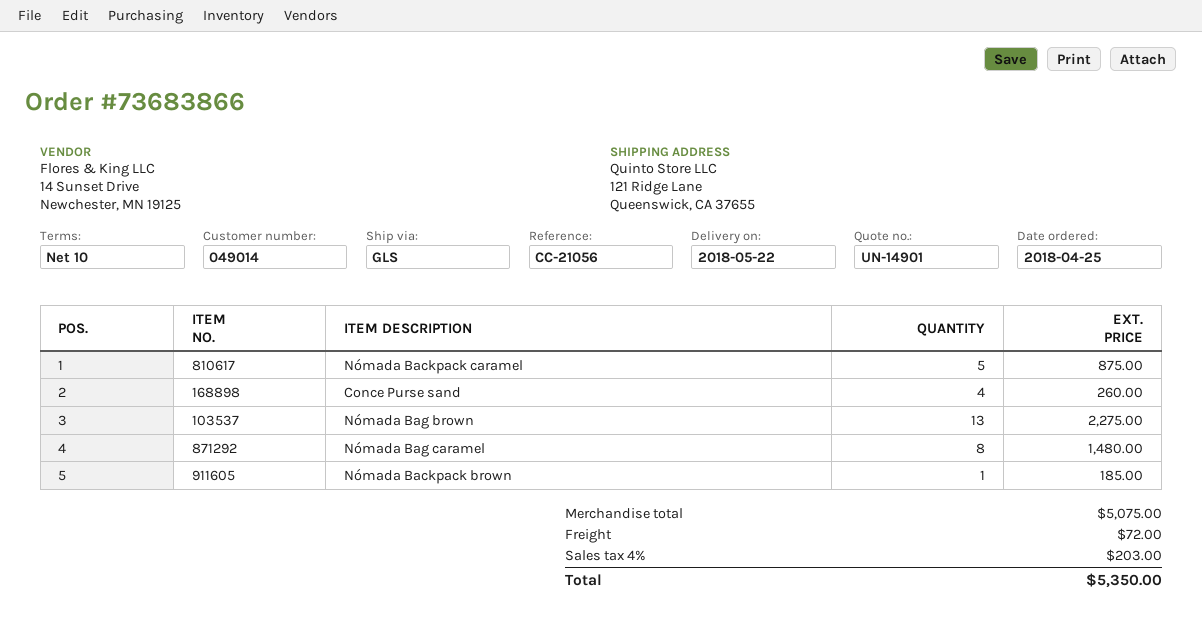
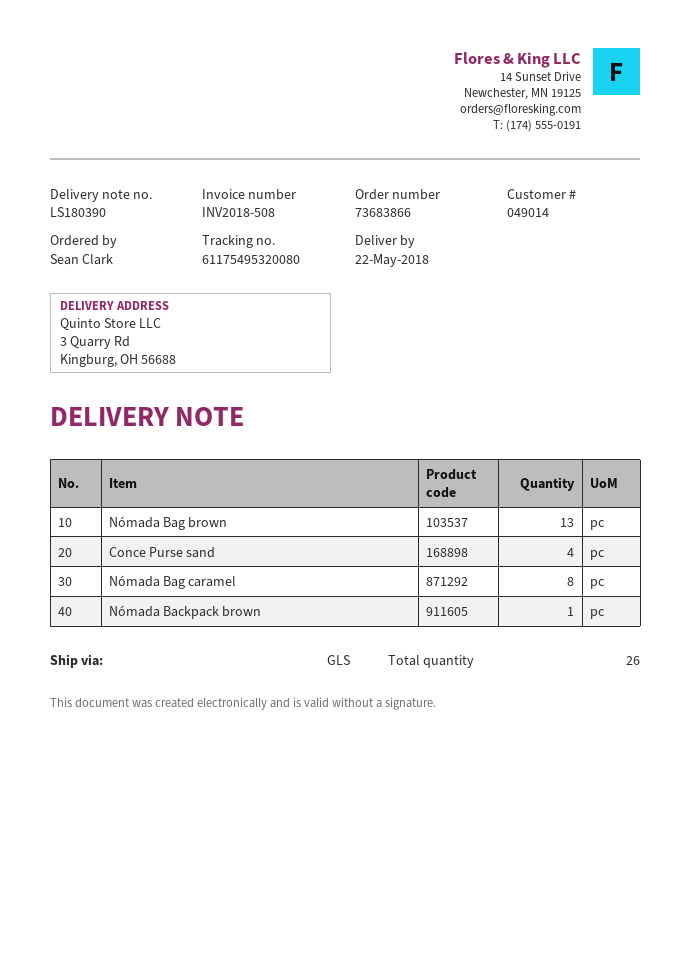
ship to: 121 Ridge Lane, Queenswick, CA 37655 -> 3 Quarry Rd, Kingburg, OH 56688
Nómada Backpack caramel: 5 -> none

